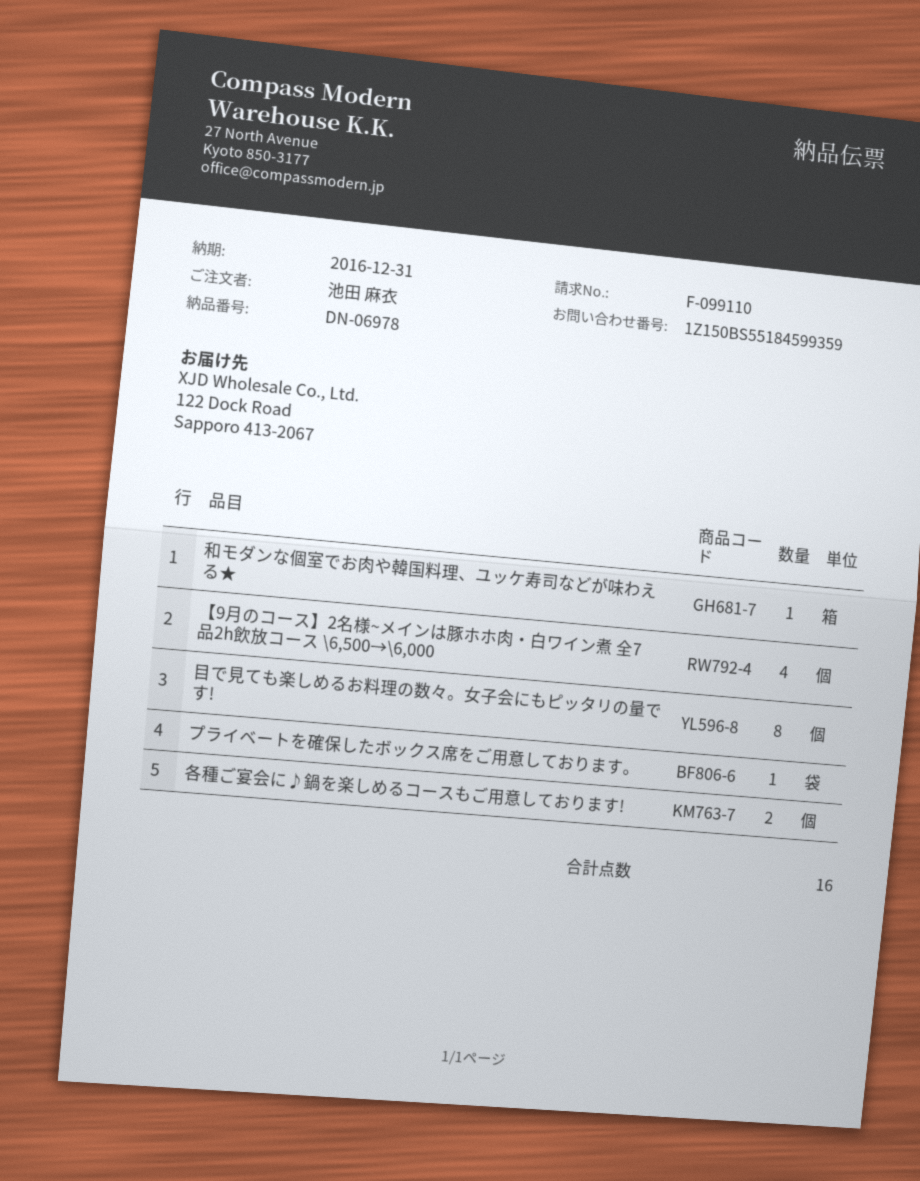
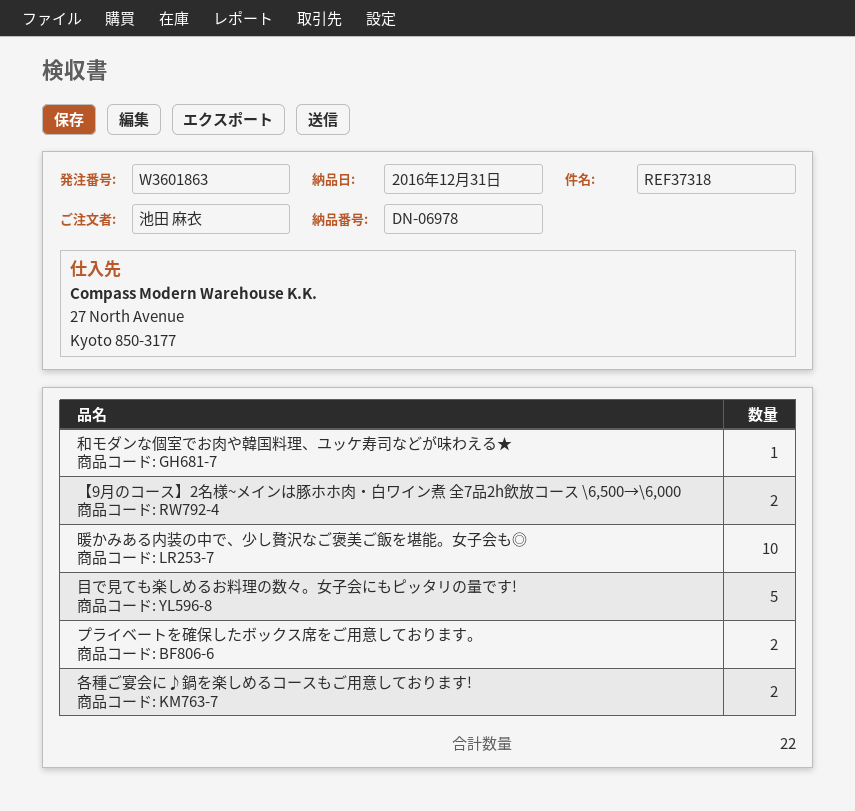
【9月のコース】2名様~メインは豚ホホ肉・白ワイン煮 全7品2h飲放コース \6,500→\6,000: 4 -> 2
目で見ても楽しめるお料理の数々。女子会にもピッタリの量です!: 8 -> 5
プライベートを確保したボックス席をご用意しております。: 1 -> 2
暖かみある内装の中で、少し贅沢なご褒美ご飯を堪能。女子会も◎: none -> 10
total quantity: 16 -> 22

